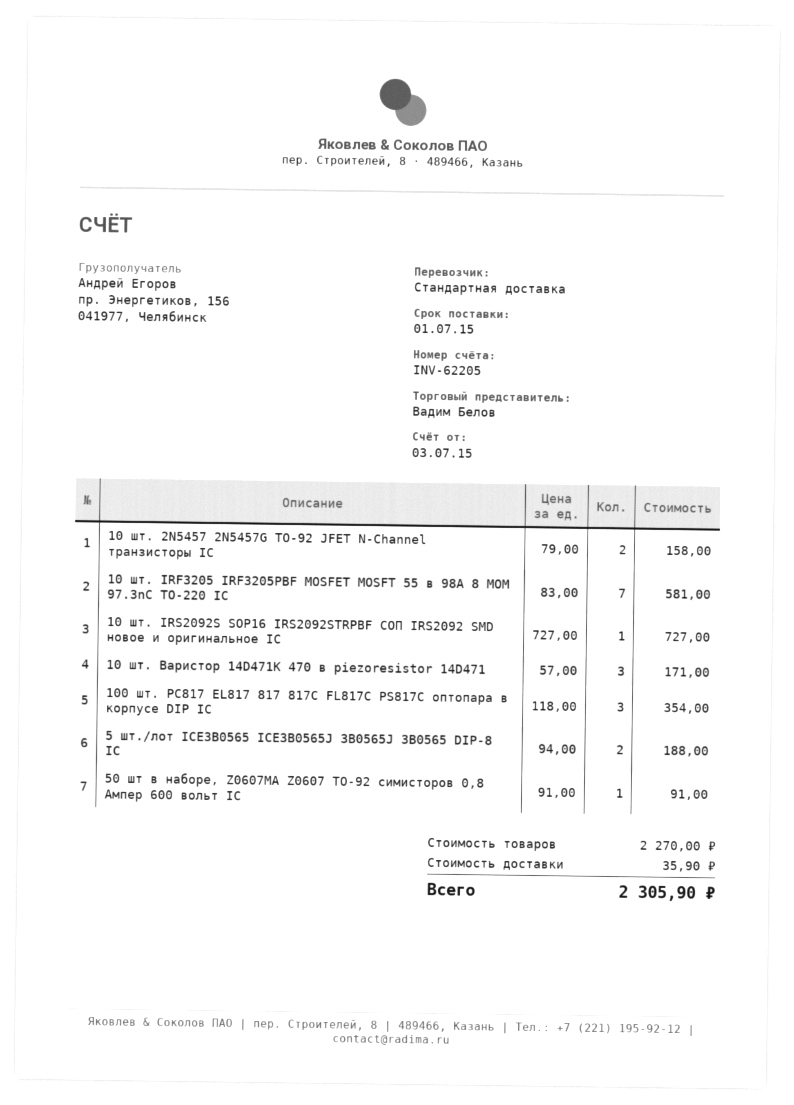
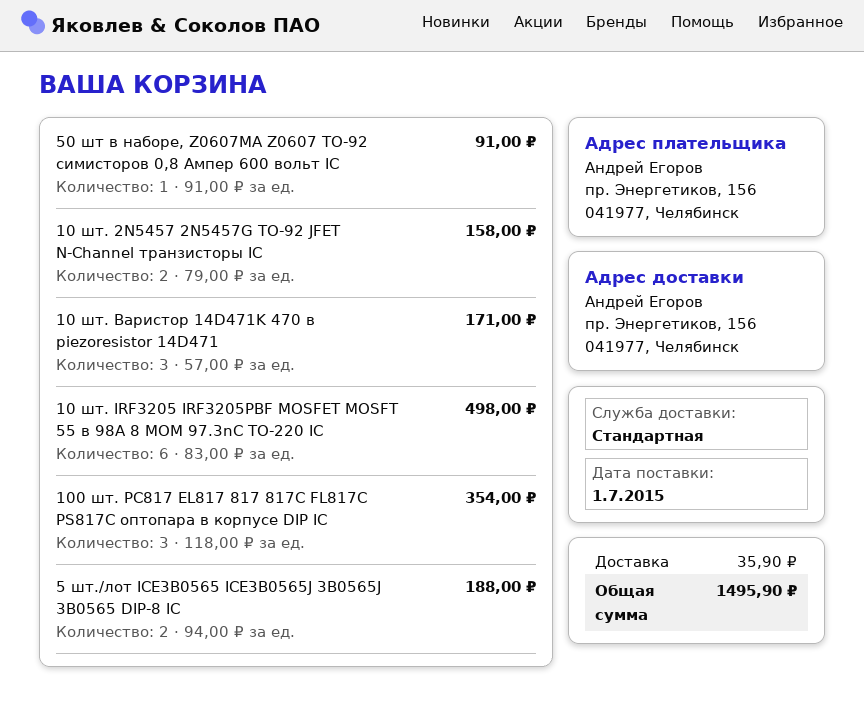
10 шт. IRF3205 IRF3205PBF MOSFET MOSFT 55 в 98A 8 МОМ 97.3nC TO-220 IC: 7 x 83.00 = 581.00 -> 6 x 83.00 = 498.00
10 шт. IRS2092S SOP16 IRS2092STRPBF СОП IRS2092 SMD новое и оригинальное IC: 1 x 727.00 = 727.00 -> none
total: 2305.90 -> 1495.90

